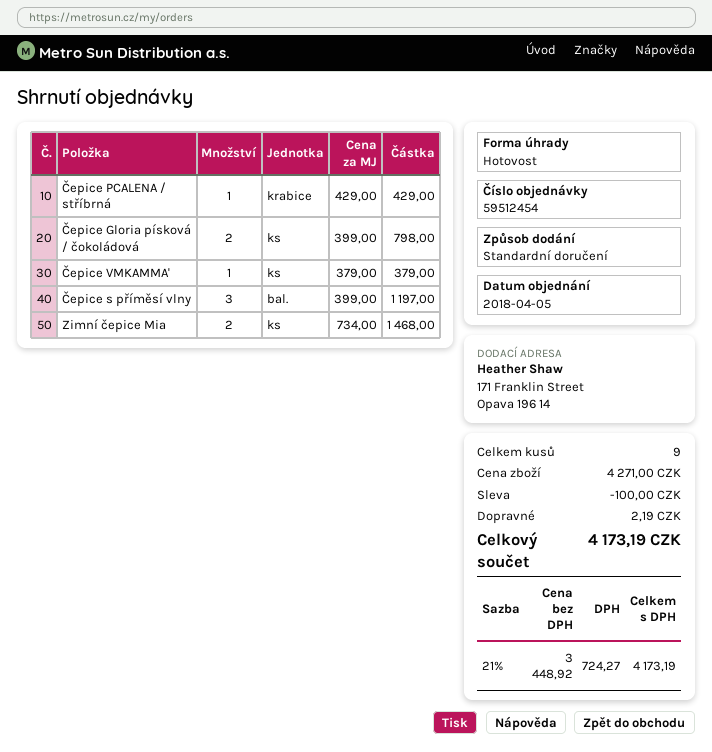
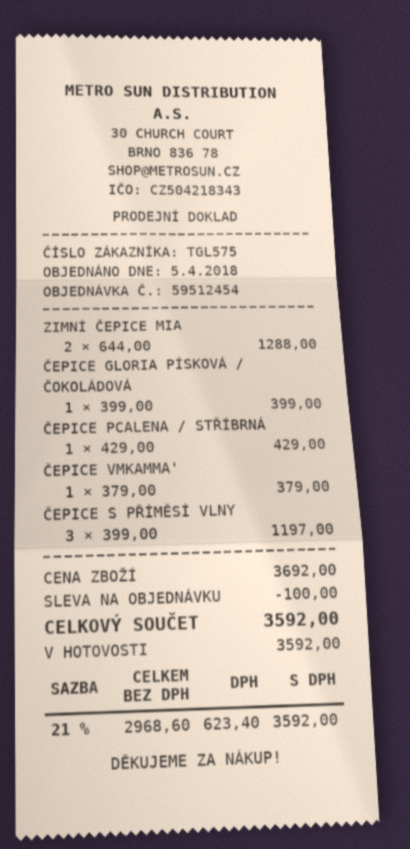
Čepice Gloria písková / čokoládová: 2 x 399.00 = 798.00 -> 1 x 399.00 = 399.00
Zimní čepice Mia: 2 x 734.00 = 1468.00 -> 2 x 644.00 = 1288.00
subtotal: 4271.00 -> 3692.00
shipping: 2.19 -> none
net: 3448.92 -> 2968.60
tax: 21% = 724.27 -> 21% = 623.40
total: 4173.19 -> 3592.00

